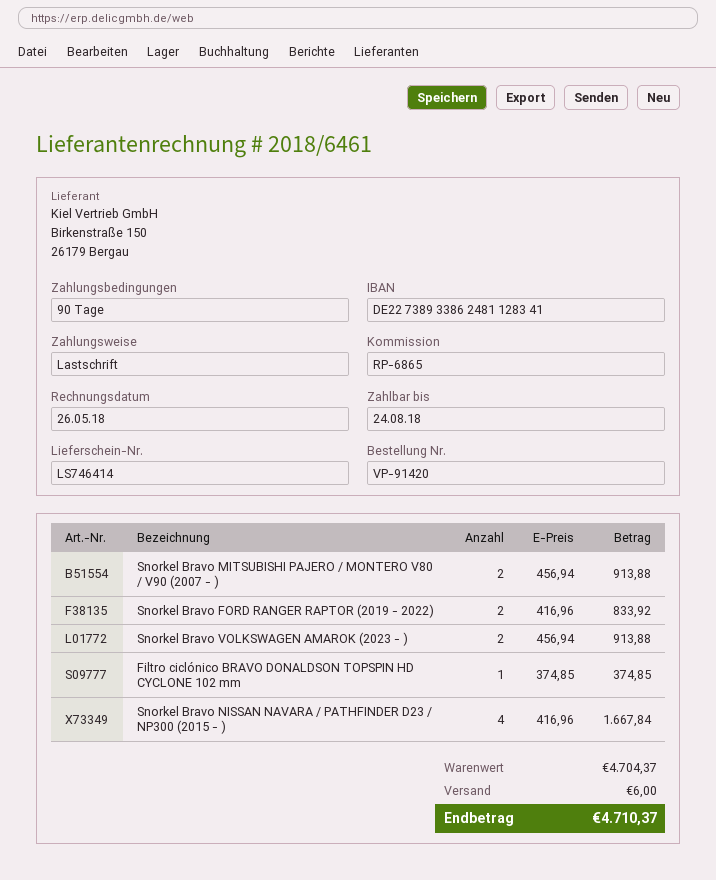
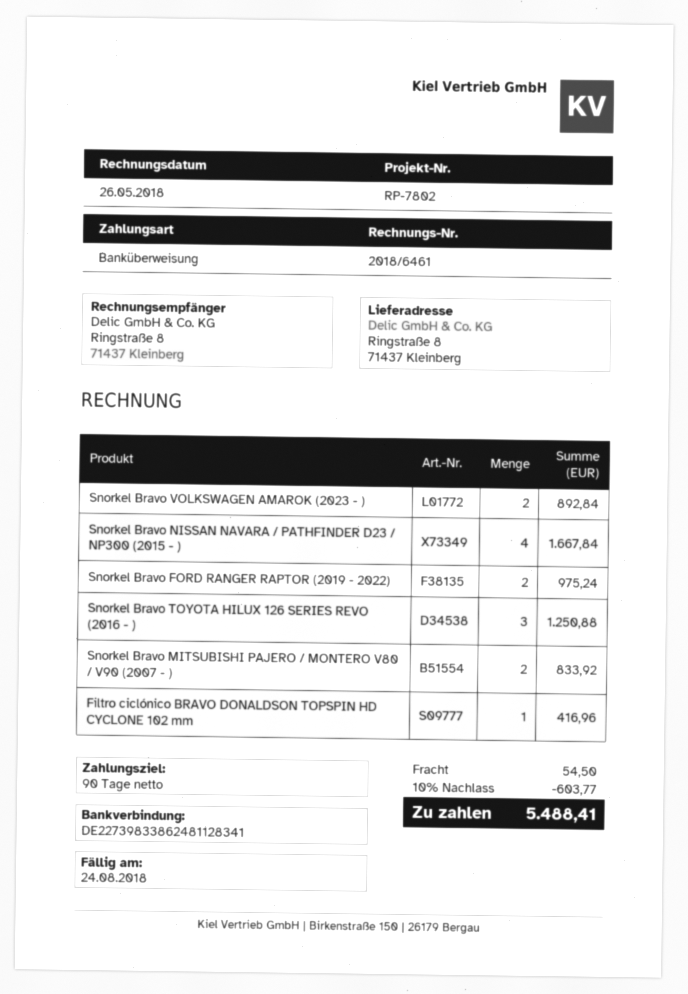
reference: RP-6865 -> RP-7802
payment method: direct debit -> bank transfer
bank account: DE22738933862481128341 -> DE22739833862481128341
Snorkel Bravo MITSUBISHI PAJERO / MONTERO V80 / V90 (2007 - ): 2 for 913.88 -> 2 for 833.92
Snorkel Bravo FORD RANGER RAPTOR (2019 - 2022): 2 for 833.92 -> 2 for 975.24
Snorkel Bravo VOLKSWAGEN AMAROK (2023 - ): 2 for 913.88 -> 2 for 892.84
Filtro ciclónico BRAVO DONALDSON TOPSPIN HD CYCLONE 102 mm: 1 for 374.85 -> 1 for 416.96
Snorkel Bravo TOYOTA HILUX 126 SERIES REVO (2016 - ): none -> 3 for 1250.88
discount: none -> 10% = 603.77
shipping: 6.00 -> 54.50
total: 4710.37 -> 5488.41

